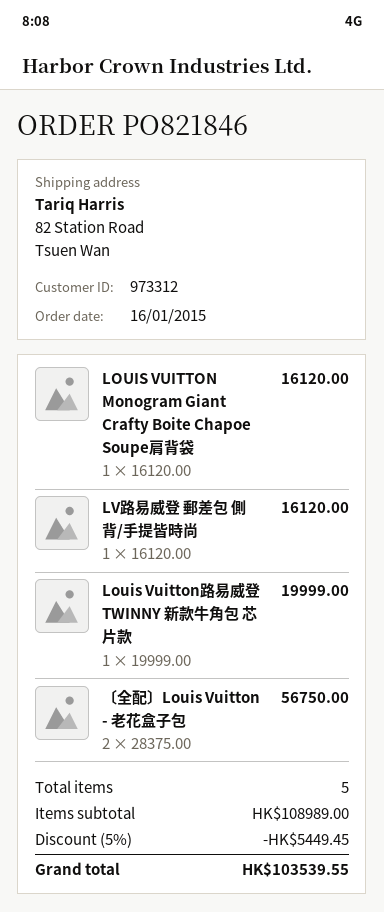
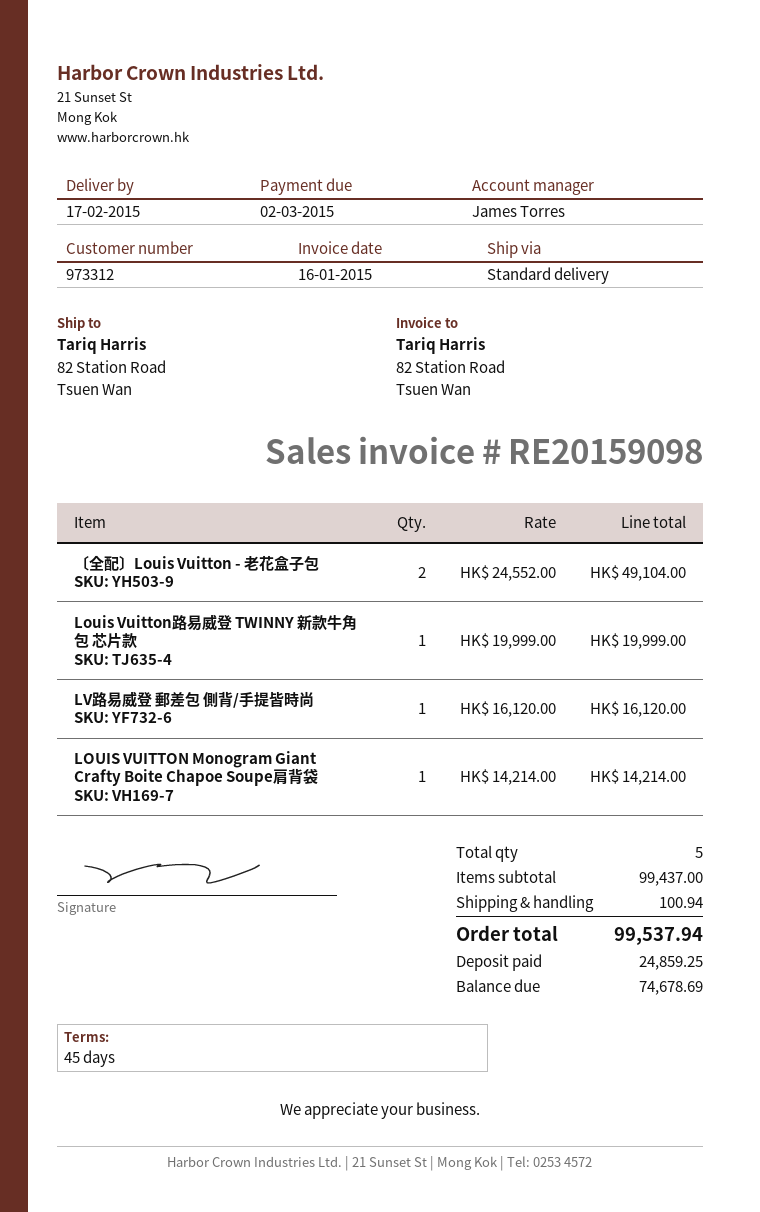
LOUIS VUITTON Monogram Giant Crafty Boite Chapoe Soupe肩背袋: 1 x 16120.00 = 16120.00 -> 1 x 14214.00 = 14214.00
〔全配〕Louis Vuitton - 老花盒子包: 2 x 28375.00 = 56750.00 -> 2 x 24552.00 = 49104.00
subtotal: 108989.00 -> 99437.00
discount: 5% = 5449.45 -> none
shipping: none -> 100.94
total: 103539.55 -> 99537.94

